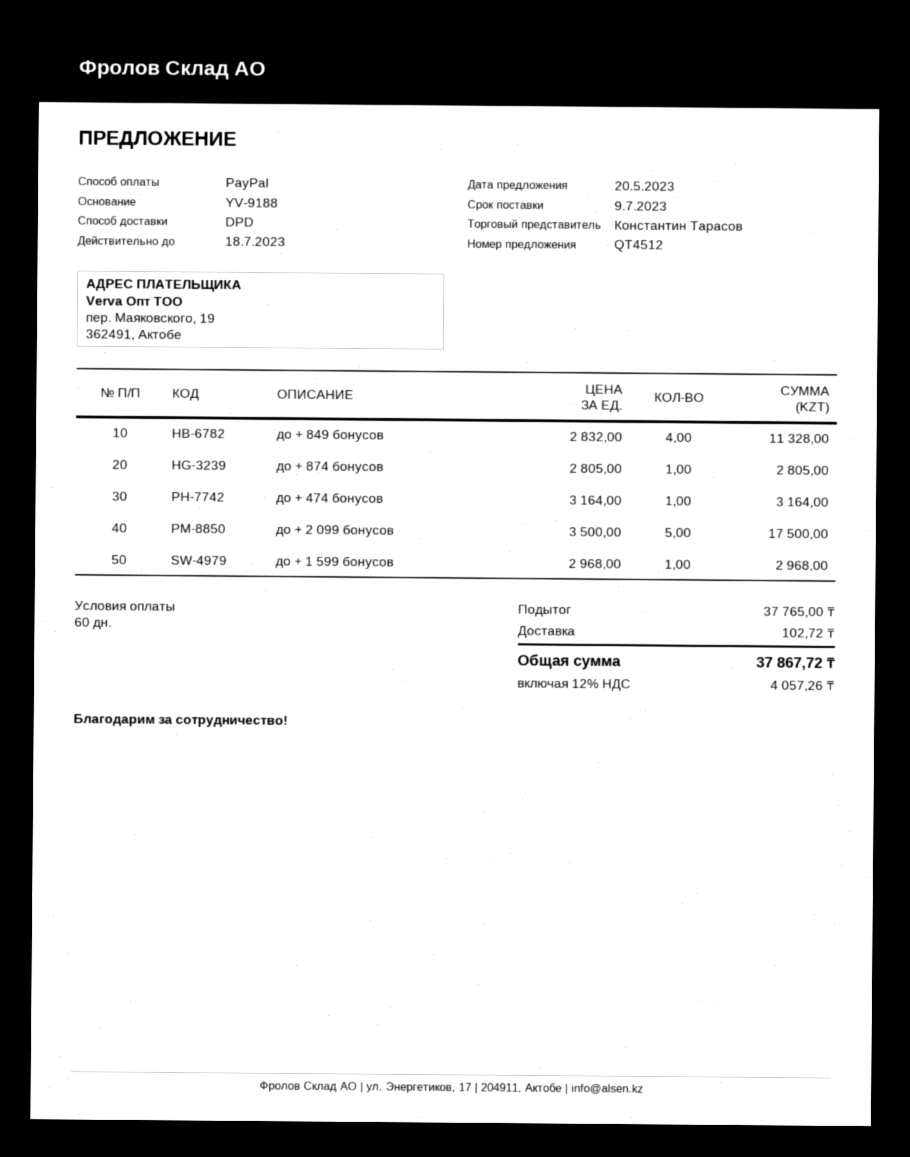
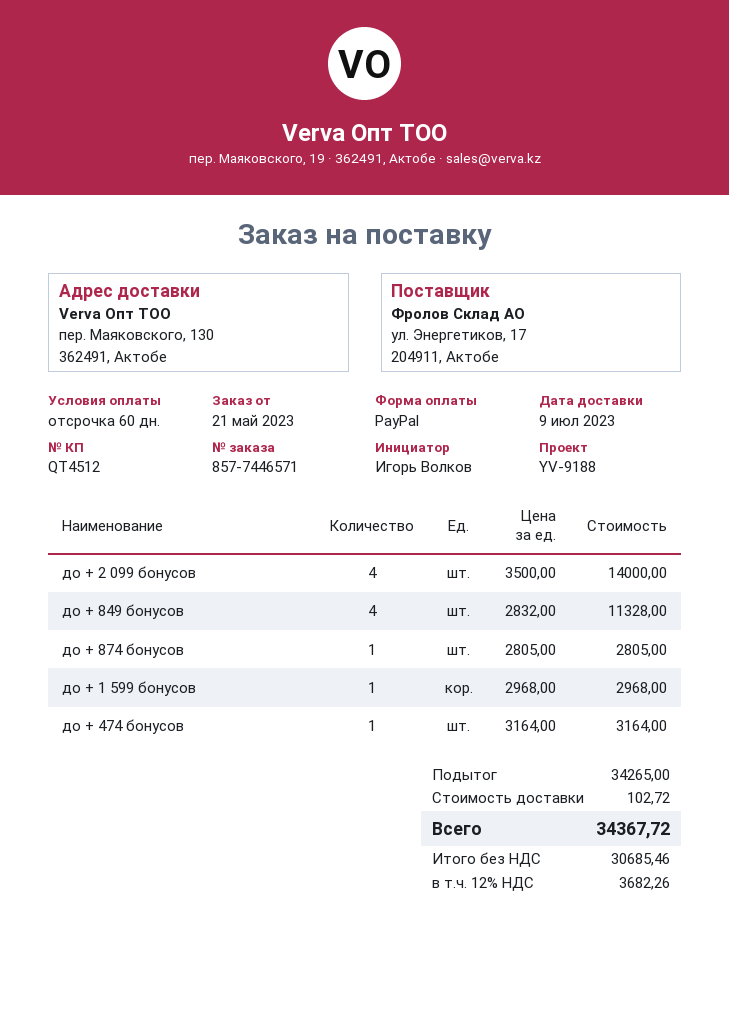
до + 2 099 бонусов: 5 x 3500.00 = 17500.00 -> 4 x 3500.00 = 14000.00
subtotal: 37765.00 -> 34265.00
tax: 12% = 4057.26 -> 12% = 3682.26
total: 37867.72 -> 34367.72

